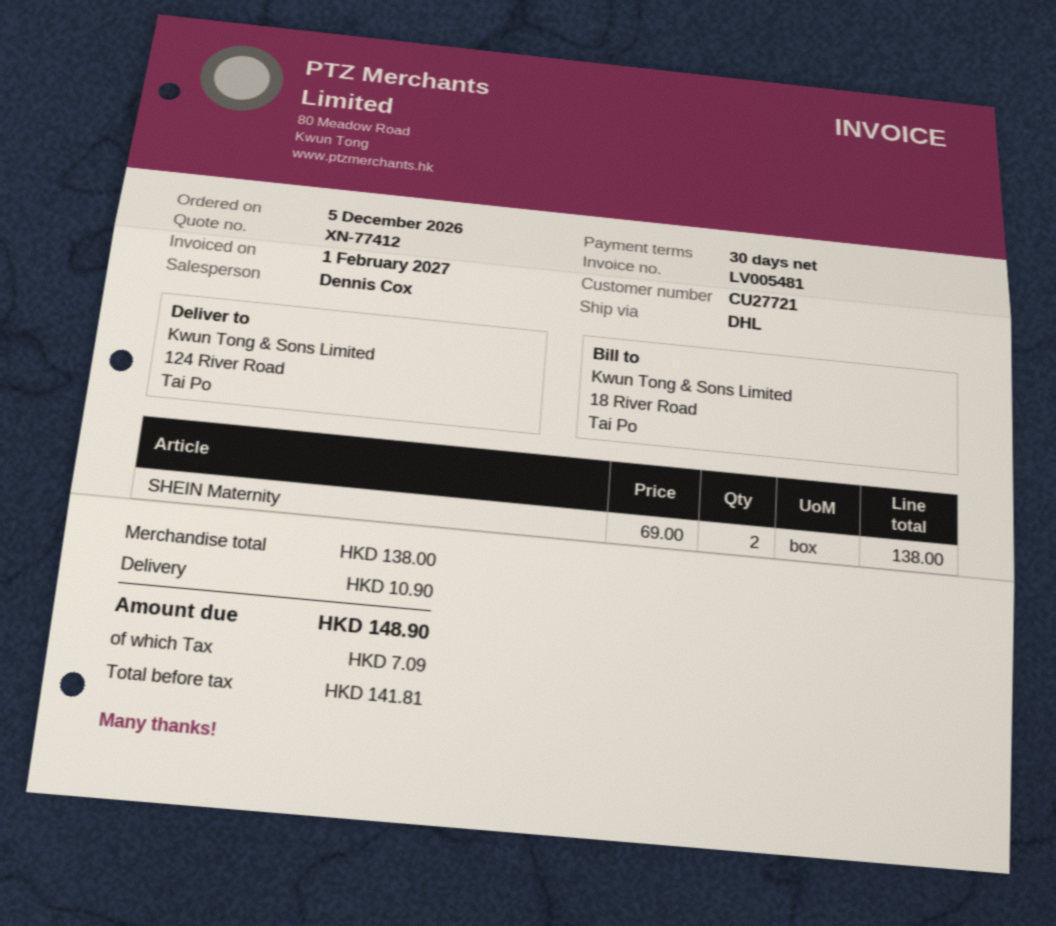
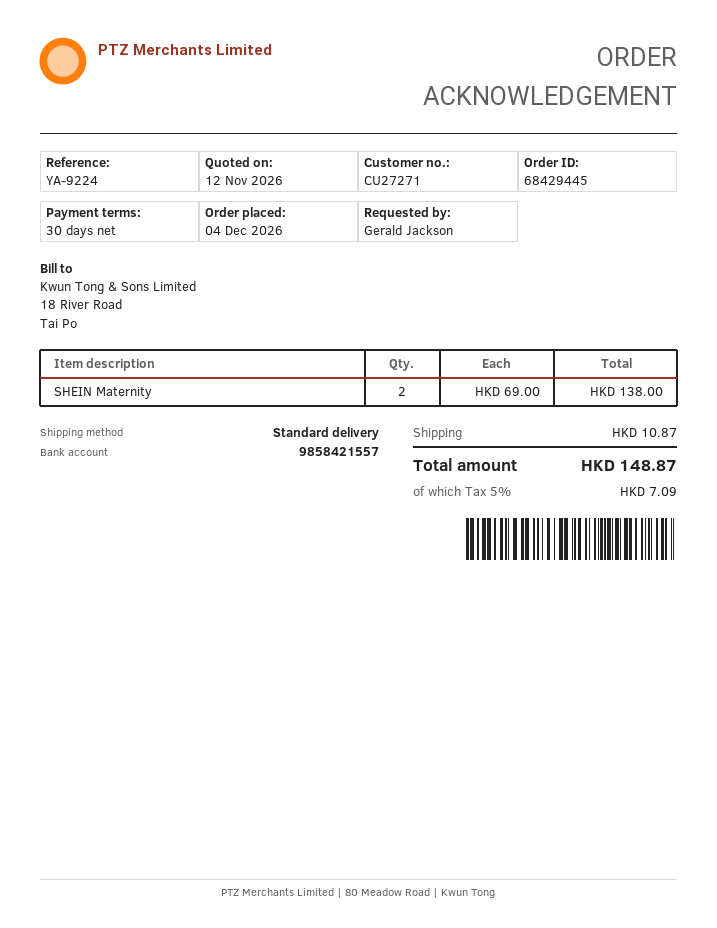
order date: 2026-12-05 -> 2026-12-04
customer number: CU27721 -> CU27271
shipping method: DHL -> standard
shipping: 10.90 -> 10.87
total: 148.90 -> 148.87

